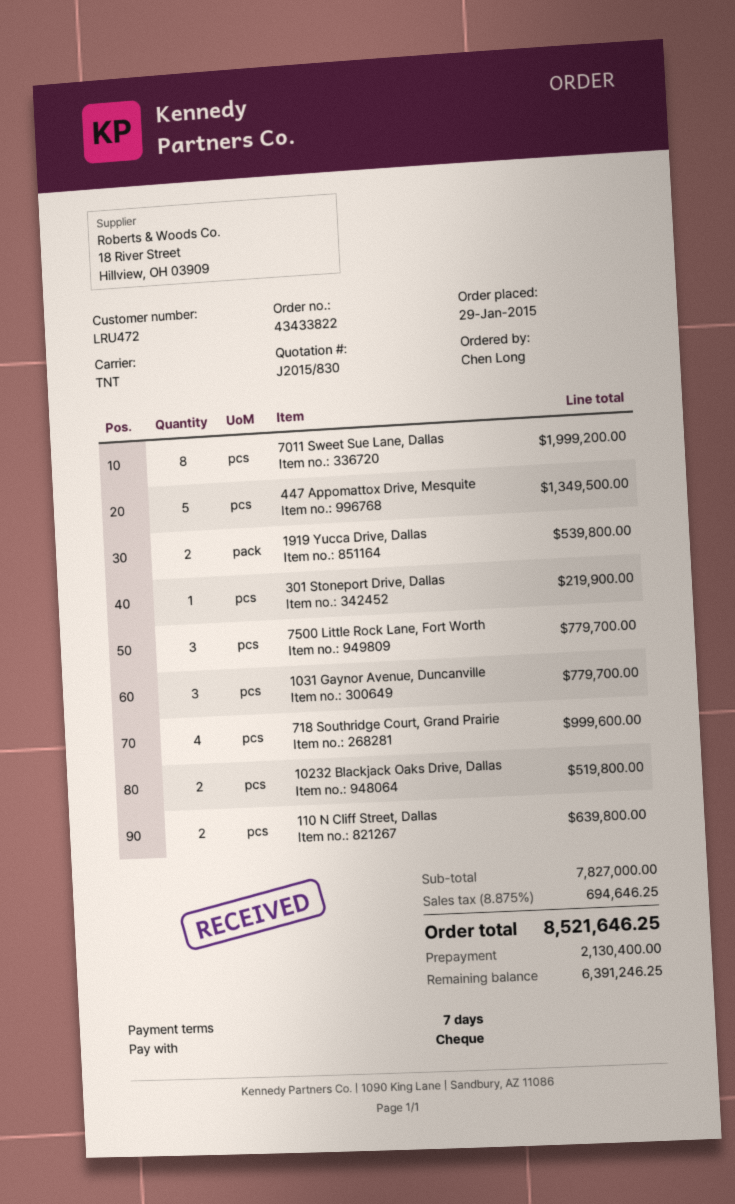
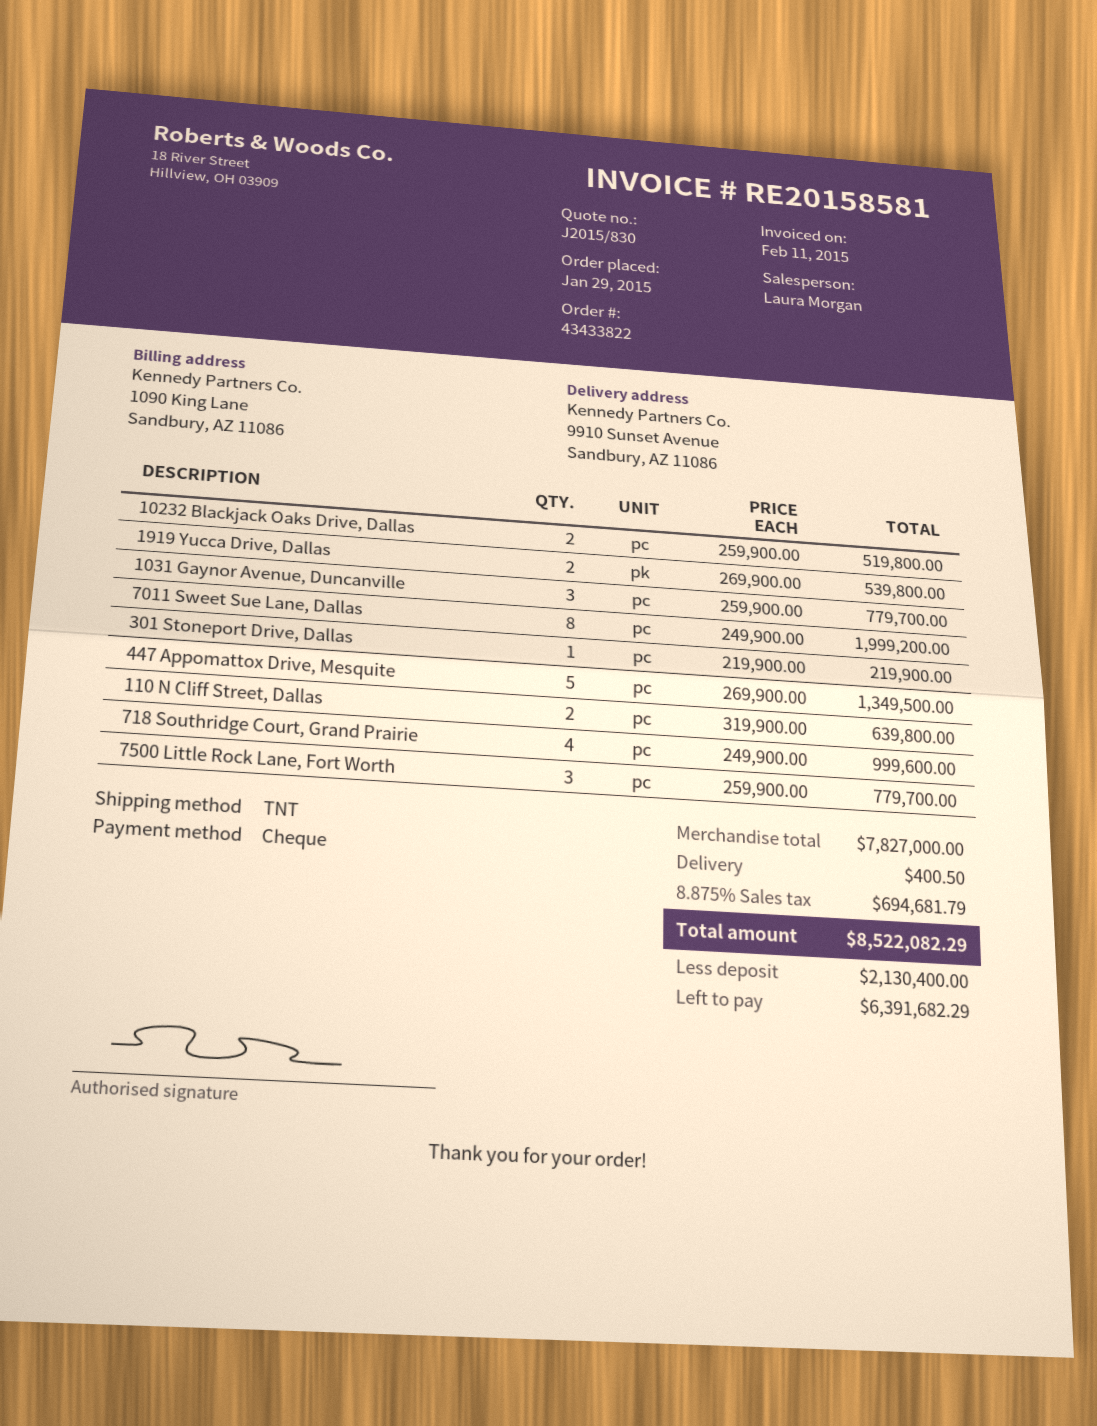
shipping: none -> 400.50
tax: 8.875% = 694646.25 -> 8.875% = 694681.79
total: 8521646.25 -> 8522082.29
balance: 6391246.25 -> 6391682.29

